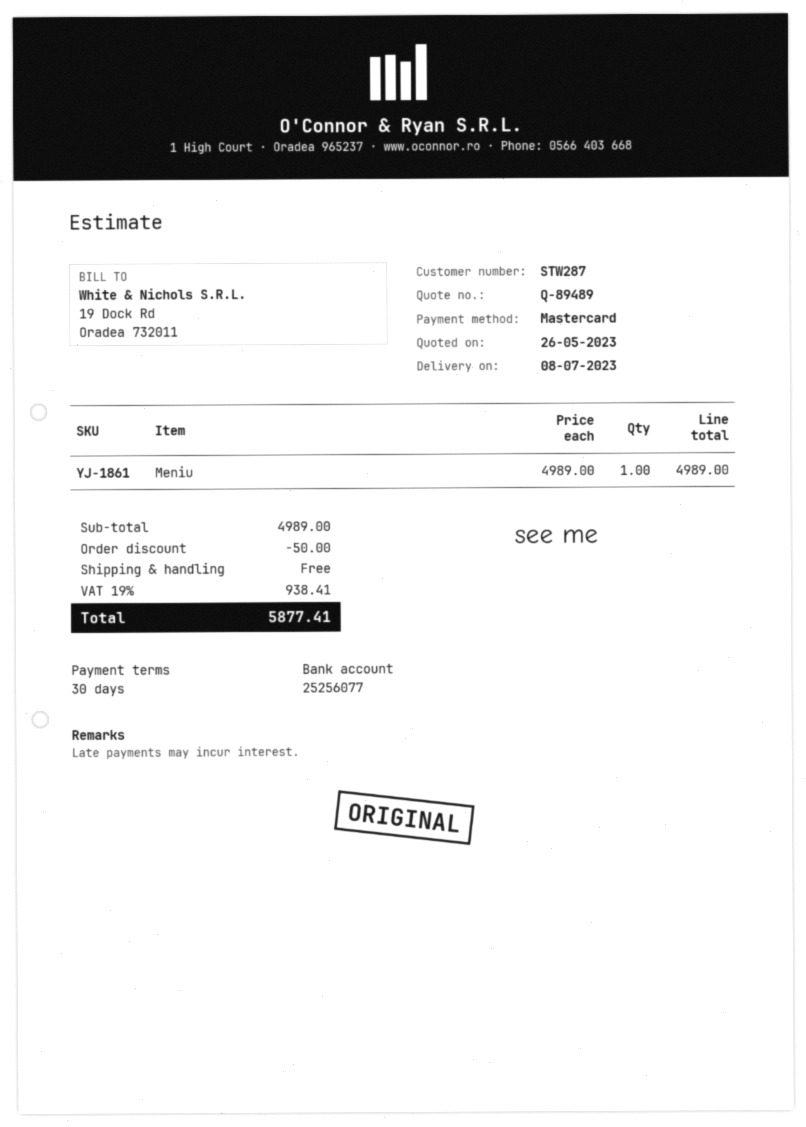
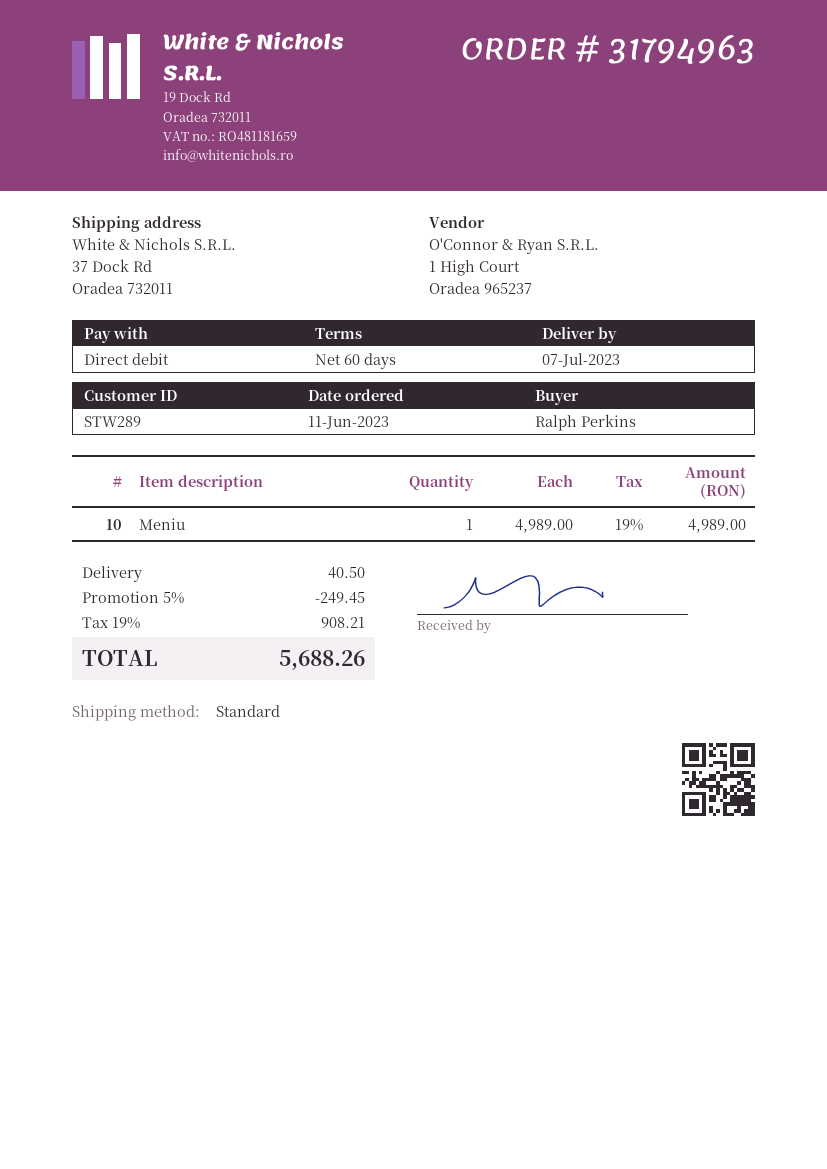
delivery date: 2023-07-08 -> 2023-07-07
payment terms: 30 days -> 60 days
customer number: STW287 -> STW289
payment method: Mastercard -> direct debit
discount: 50.00 -> 249.45
shipping: 0.00 -> 40.50
tax: 19% = 938.41 -> 19% = 908.21
total: 5877.41 -> 5688.26

